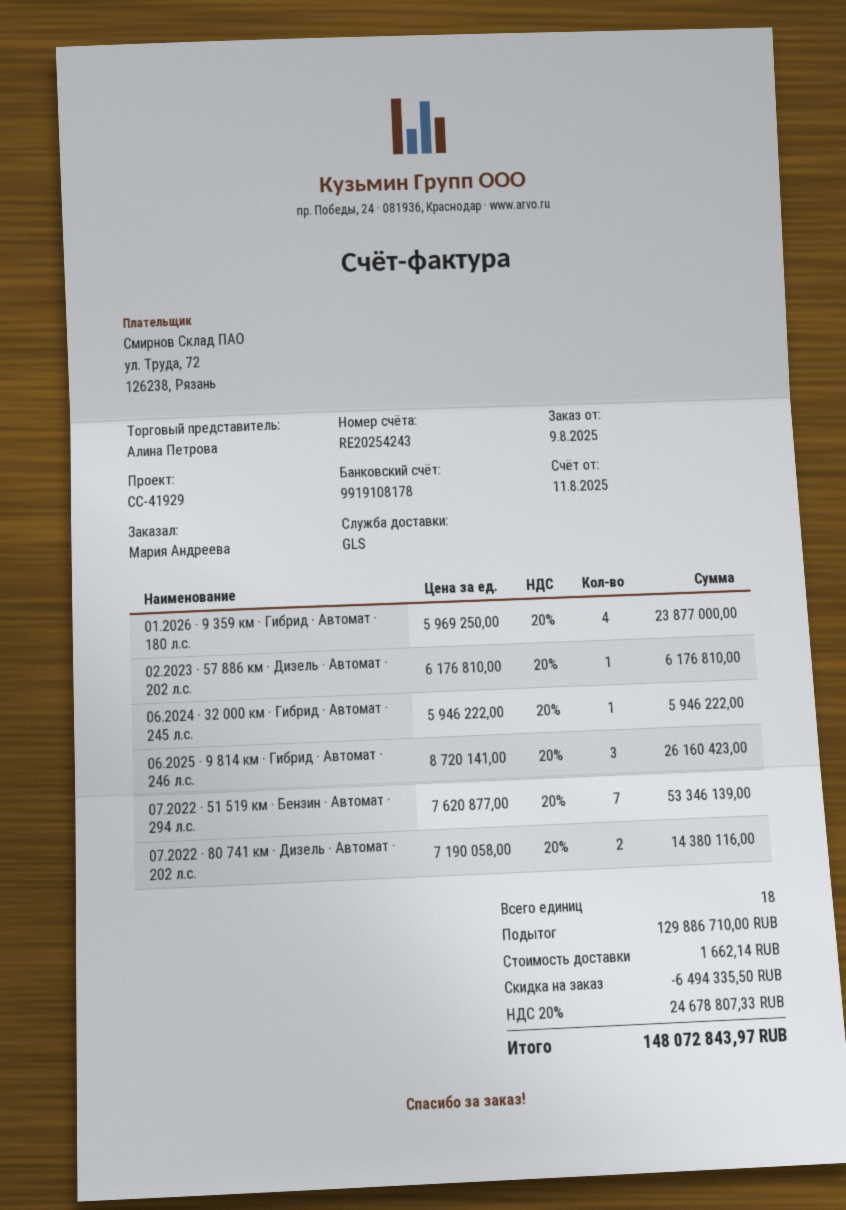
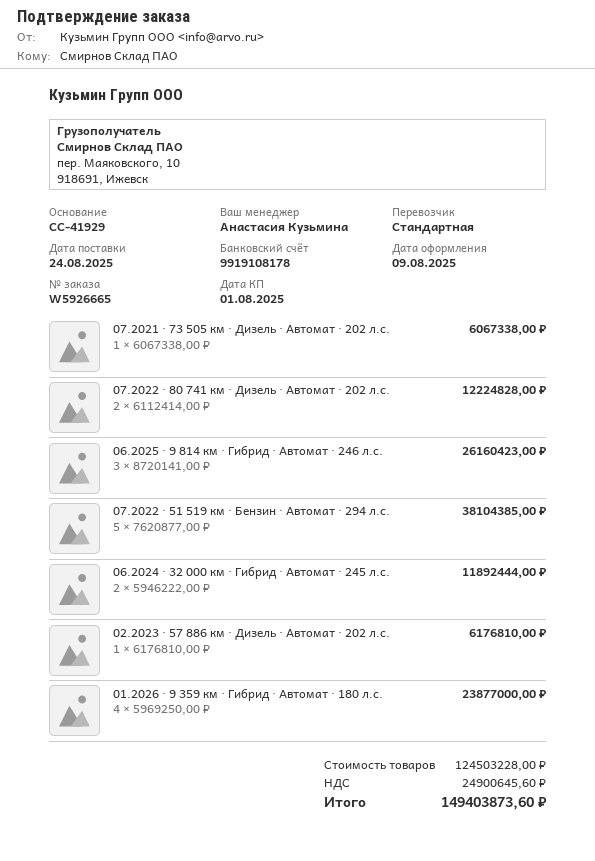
sales rep: Алина Петрова -> Анастасия Кузьмина
shipping method: GLS -> standard
06.2024 · 32 000 км · Гибрид · Автомат · 245 л.с.: 1 x 5946222.00 = 5946222.00 -> 2 x 5946222.00 = 11892444.00
07.2022 · 51 519 км · Бензин · Автомат · 294 л.с.: 7 x 7620877.00 = 53346139.00 -> 5 x 7620877.00 = 38104385.00
07.2022 · 80 741 км · Дизель · Автомат · 202 л.с.: 2 x 7190058.00 = 14380116.00 -> 2 x 6112414.00 = 12224828.00
07.2021 · 73 505 км · Дизель · Автомат · 202 л.с.: none -> 1 x 6067338.00 = 6067338.00
subtotal: 129886710.00 -> 124503228.00
discount: 6494335.50 -> none
shipping: 1662.14 -> none
tax: 24678807.33 -> 24900645.60
total: 148072843.97 -> 149403873.60

